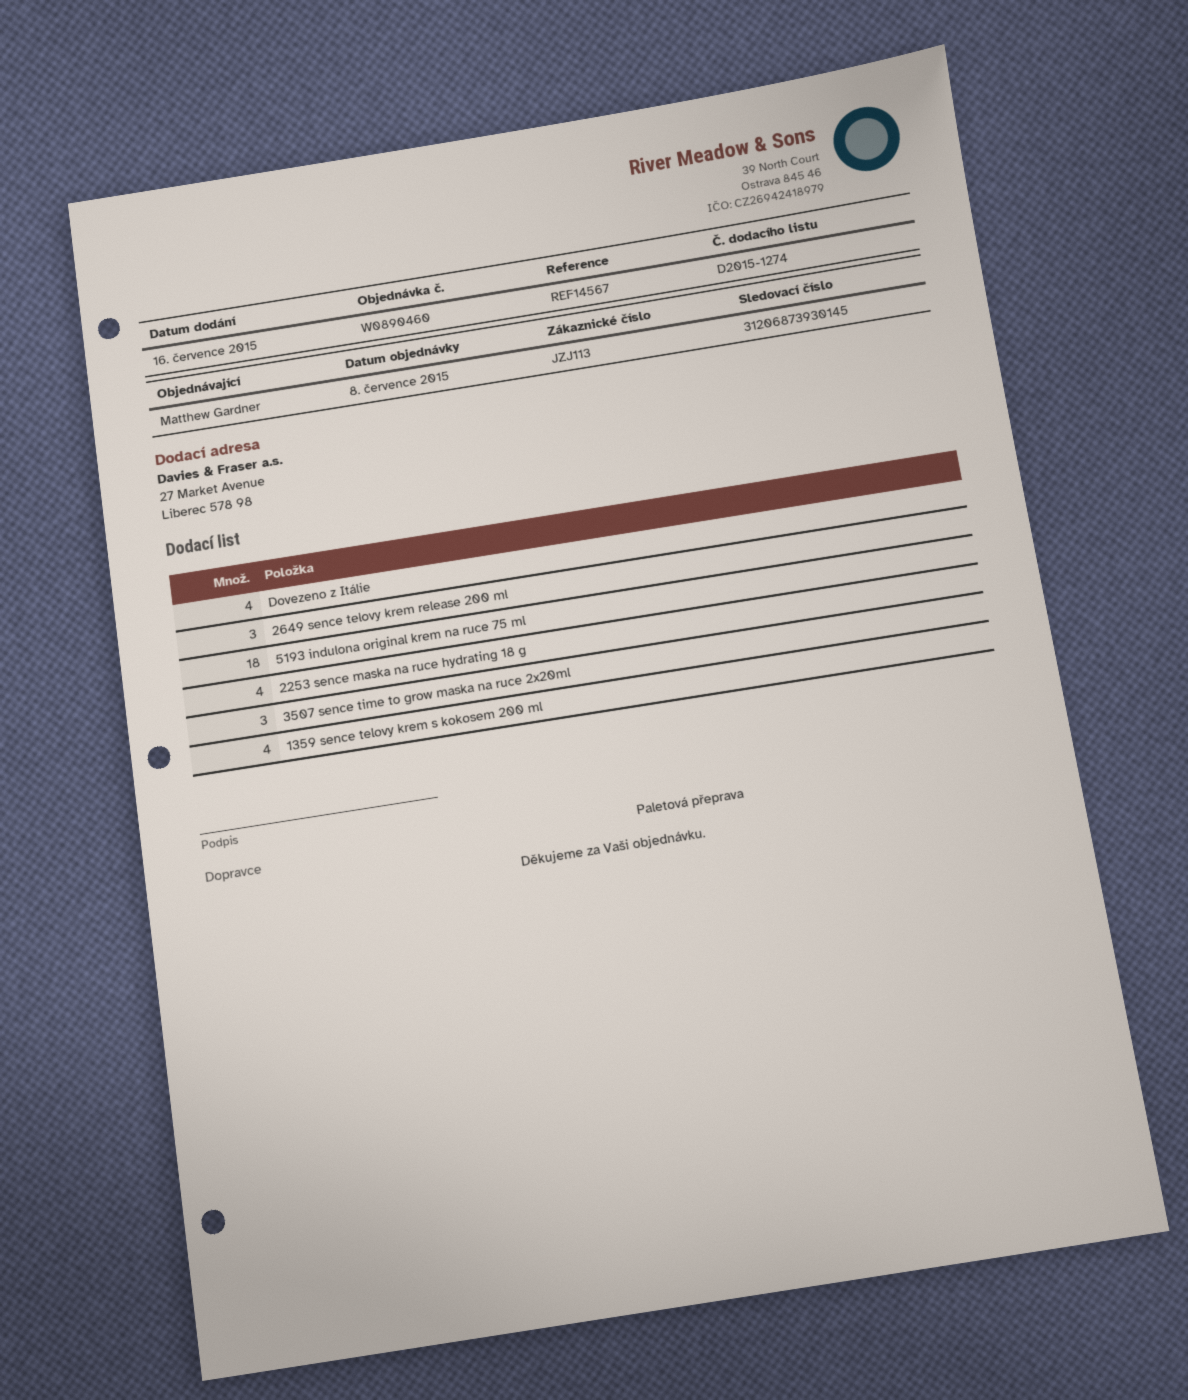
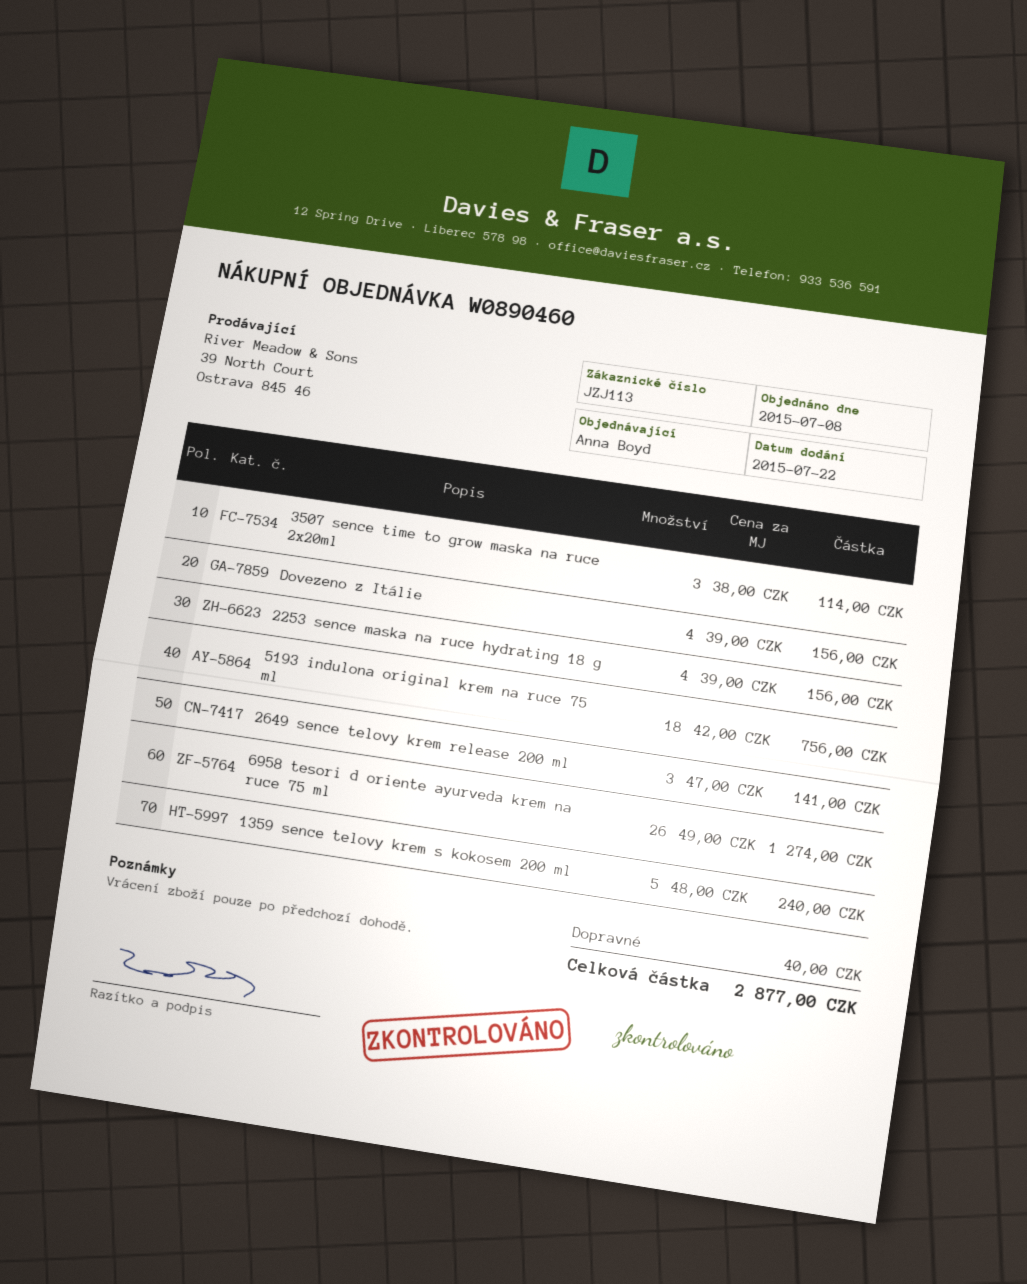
delivery date: 2015-07-16 -> 2015-07-22
ordered by: Matthew Gardner -> Anna Boyd
1359 sence telovy krem s kokosem 200 ml: 4 -> 5
6958 tesori d oriente ayurveda krem na ruce 75 ml: none -> 26

